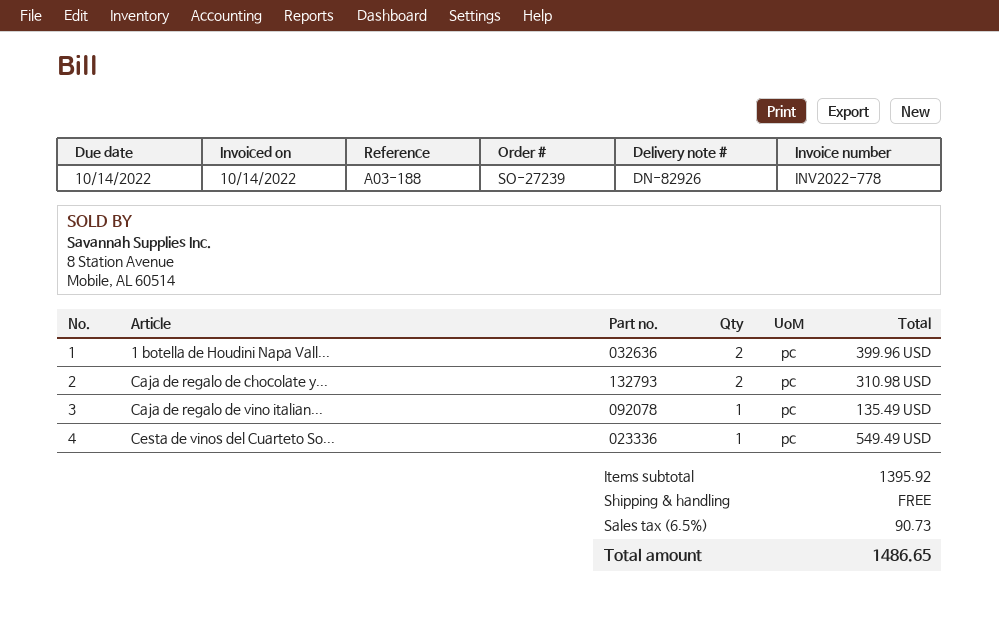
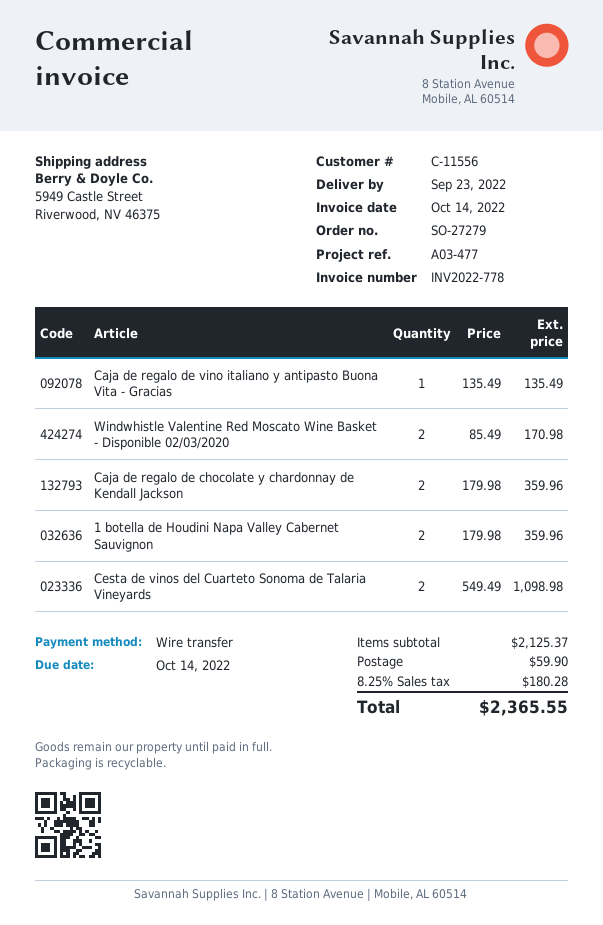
order number: SO-27239 -> SO-27279
reference: A03-188 -> A03-477
1 botella de Houdini Napa Vall...: 2 for 399.96 -> 2 for 359.96
Caja de regalo de chocolate y...: 2 for 310.98 -> 2 for 359.96
Cesta de vinos del Cuarteto So...: 1 for 549.49 -> 2 for 1098.98
Windwhistle Valentine Red Moscato Wine Basket - Disponible 02/03/2020: none -> 2 for 170.98
subtotal: 1395.92 -> 2125.37
shipping: 0.00 -> 59.90
tax: 6.5% = 90.73 -> 8.25% = 180.28
total: 1486.65 -> 2365.55

